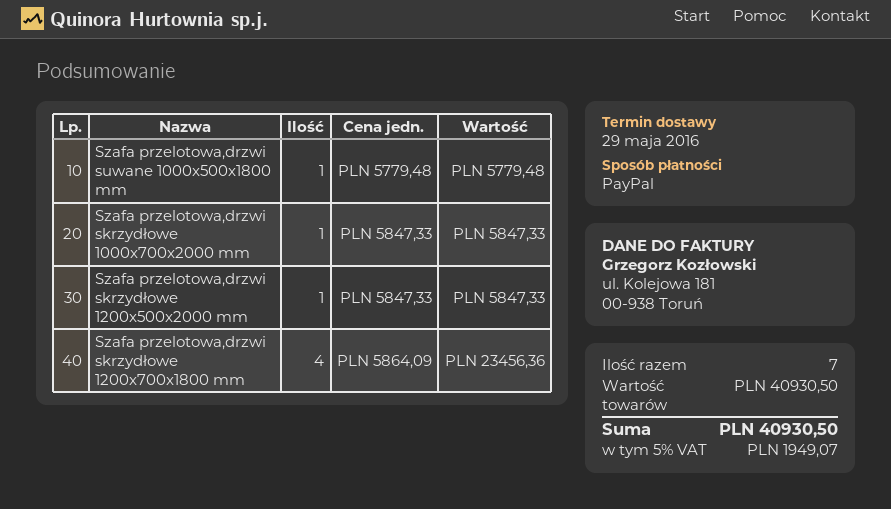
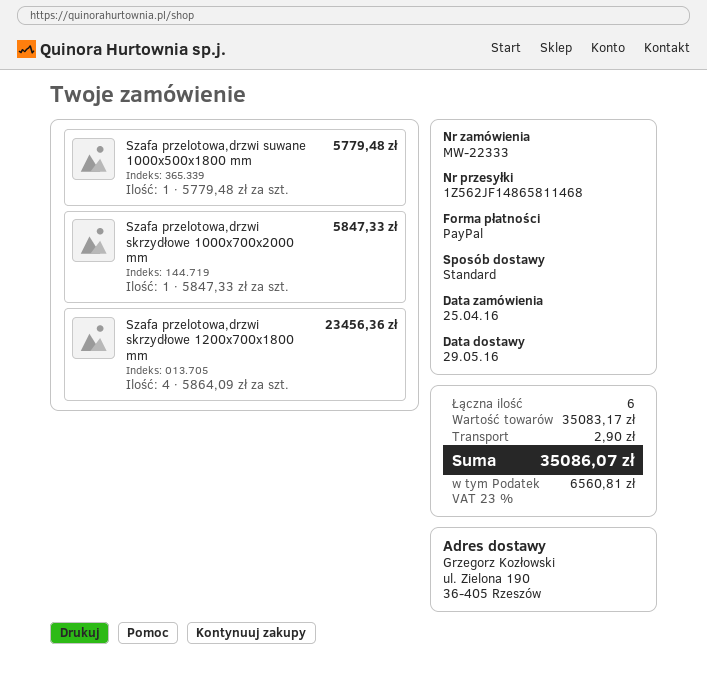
Szafa przelotowa,drzwi skrzydłowe 1200x500x2000 mm: 1 x 5847.33 = 5847.33 -> none
total quantity: 7 -> 6
subtotal: 40930.50 -> 35083.17
shipping: none -> 2.90
tax: 5% = 1949.07 -> 23% = 6560.81
total: 40930.50 -> 35086.07

